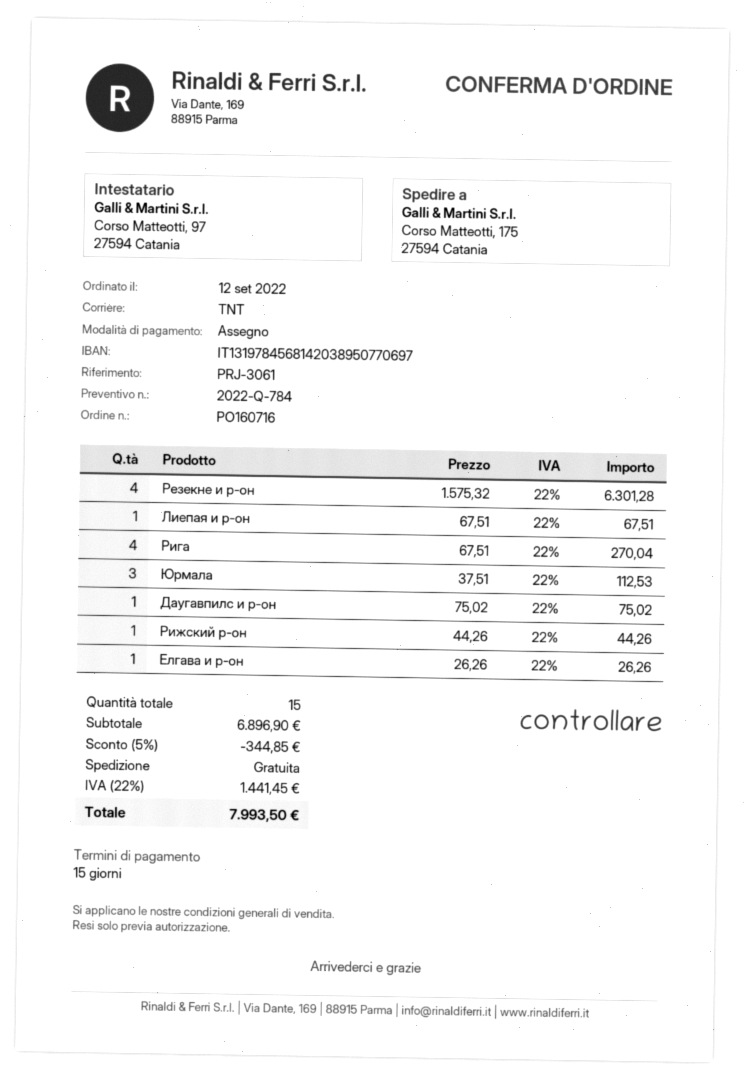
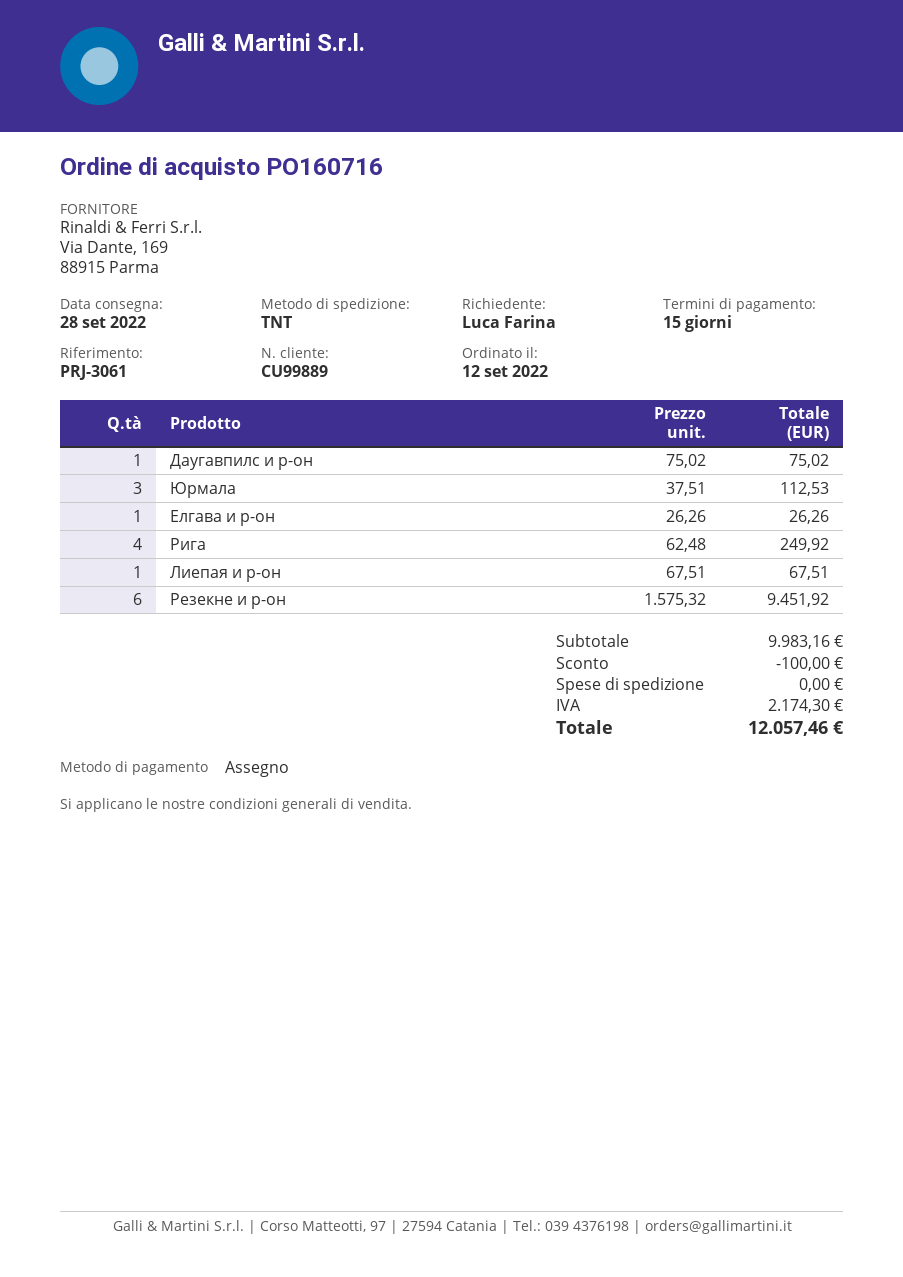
Резекне и р-он: 4 x 1575.32 = 6301.28 -> 6 x 1575.32 = 9451.92
Рига: 4 x 67.51 = 270.04 -> 4 x 62.48 = 249.92
Рижский р-он: 1 x 44.26 = 44.26 -> none
subtotal: 6896.90 -> 9983.16
discount: 344.85 -> 100.00
tax: 1441.45 -> 2174.30
total: 7993.50 -> 12057.46

